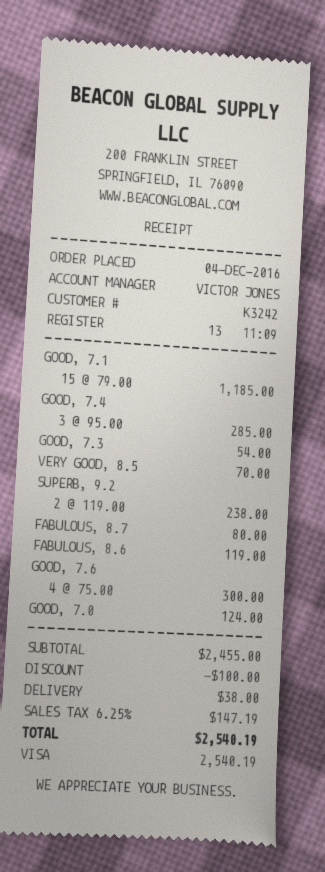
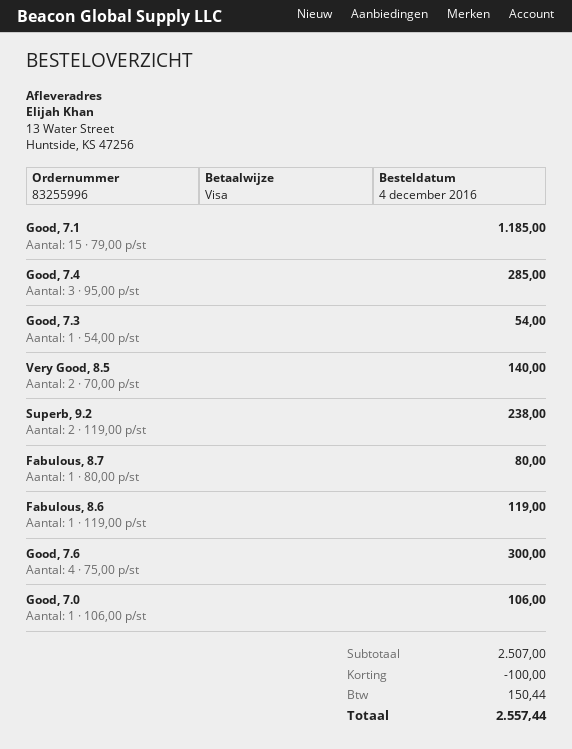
VERY GOOD, 8.5: 1 x 70.00 = 70.00 -> 2 x 70.00 = 140.00
GOOD, 7.0: 1 x 124.00 = 124.00 -> 1 x 106.00 = 106.00
subtotal: 2455.00 -> 2507.00
shipping: 38.00 -> none
tax: 147.19 -> 150.44
total: 2540.19 -> 2557.44

